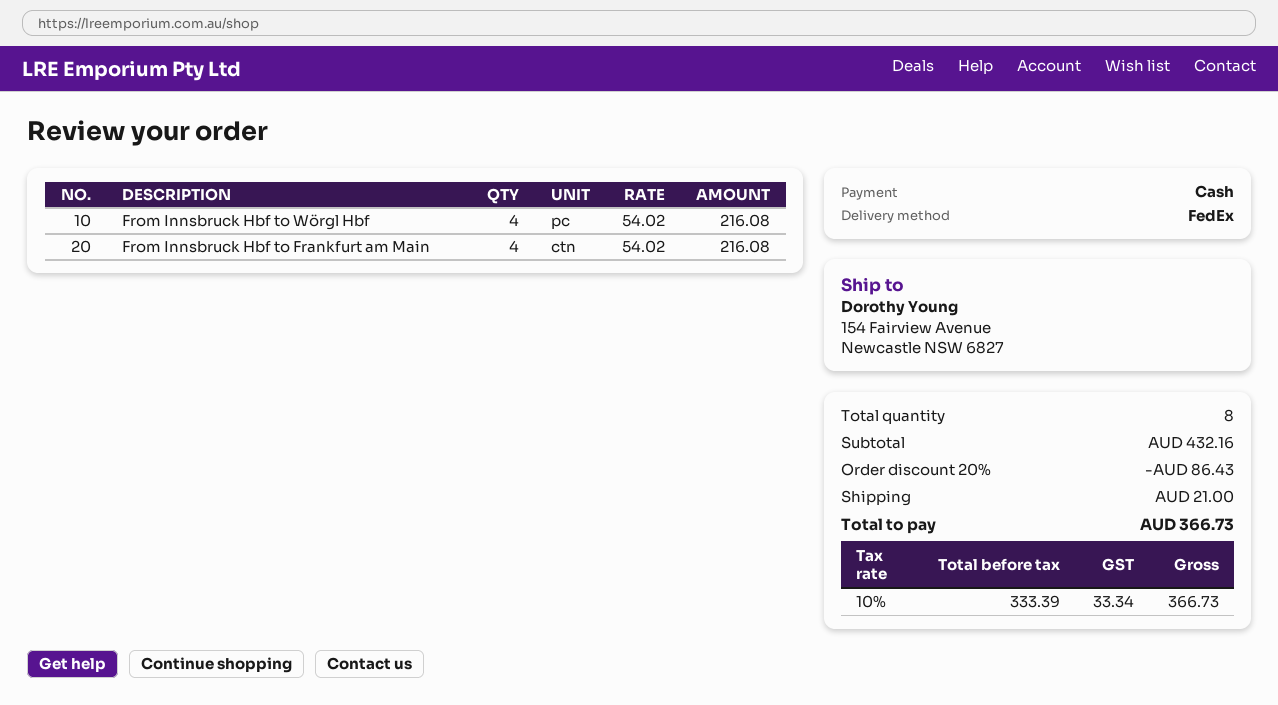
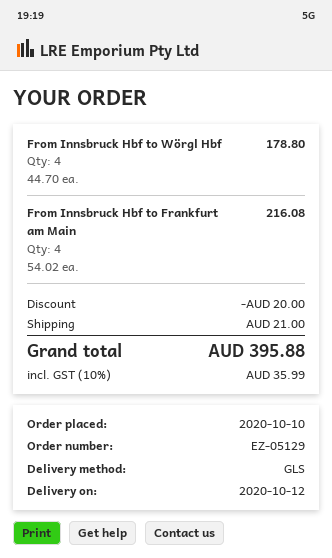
shipping method: FedEx -> GLS
From Innsbruck Hbf to Wörgl Hbf: 4 x 54.02 = 216.08 -> 4 x 44.70 = 178.80
discount: 86.43 -> 20.00
tax: 10% = 33.34 -> 10% = 35.99
total: 366.73 -> 395.88

